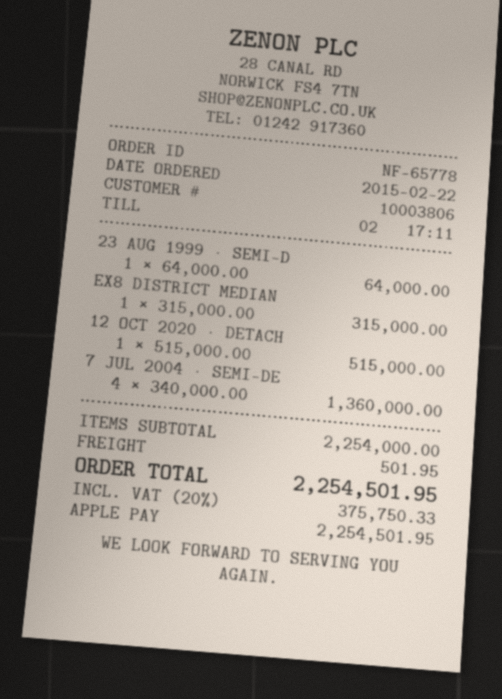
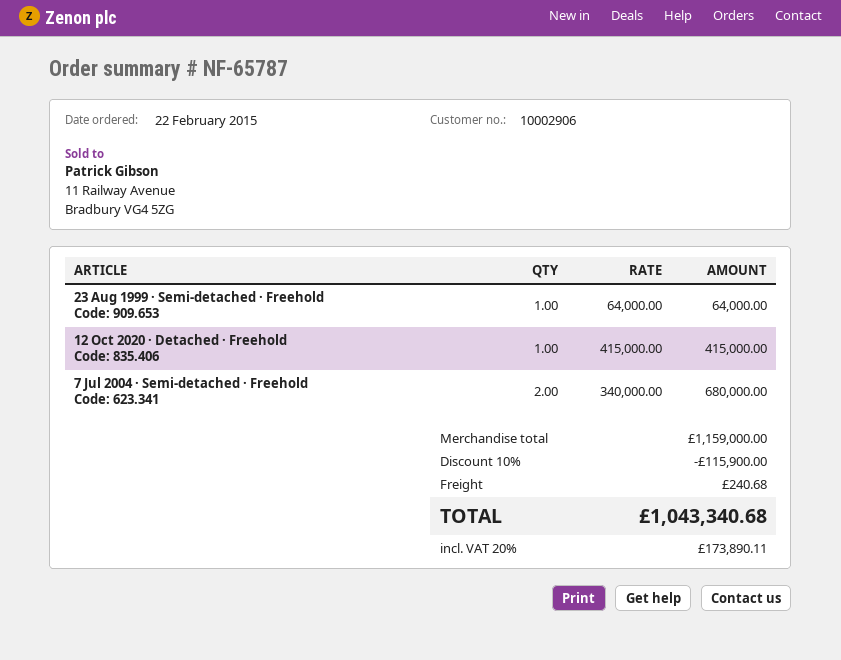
order number: NF-65778 -> NF-65787
customer number: 10003806 -> 10002906
EX8 DISTRICT MEDIAN: 1 x 315000.00 = 315000.00 -> none
12 OCT 2020 · DETACH: 1 x 515000.00 = 515000.00 -> 1 x 415000.00 = 415000.00
7 JUL 2004 · SEMI-DE: 4 x 340000.00 = 1360000.00 -> 2 x 340000.00 = 680000.00
subtotal: 2254000.00 -> 1159000.00
discount: none -> 10% = 115900.00
shipping: 501.95 -> 240.68
tax: 20% = 375750.33 -> 20% = 173890.11
total: 2254501.95 -> 1043340.68

